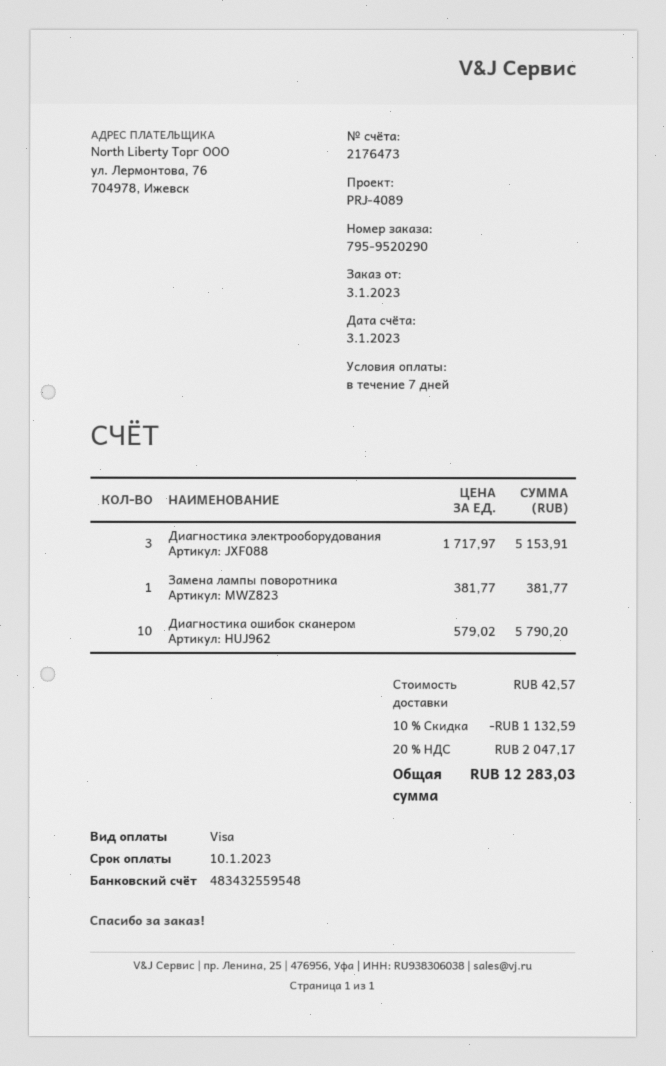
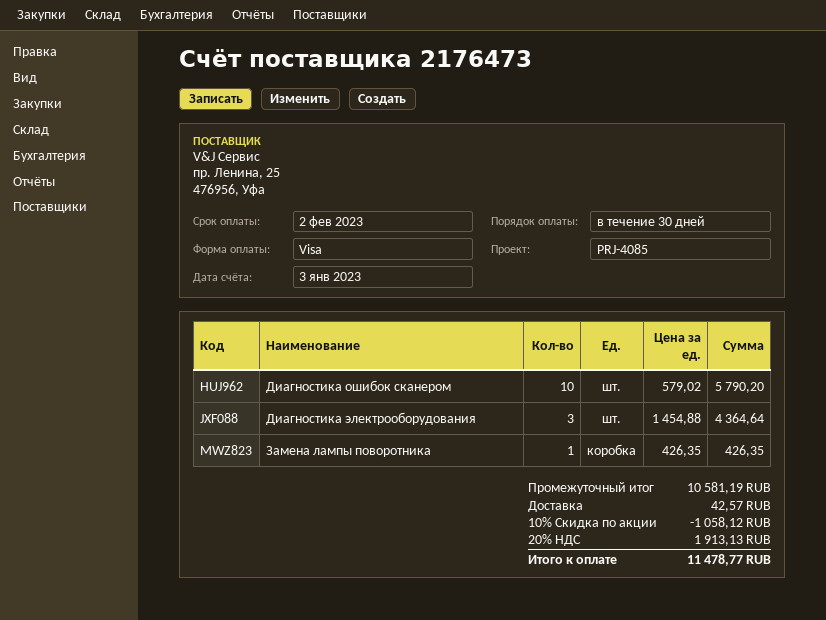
payment terms: 7 days -> 30 days
due date: 2023-01-10 -> 2023-02-02
reference: PRJ-4089 -> PRJ-4085
Диагностика электрооборудования: 3 x 1717.97 = 5153.91 -> 3 x 1454.88 = 4364.64
Замена лампы поворотника: 1 x 381.77 = 381.77 -> 1 x 426.35 = 426.35
discount: 10% = 1132.59 -> 10% = 1058.12
tax: 20% = 2047.17 -> 20% = 1913.13
total: 12283.03 -> 11478.77

